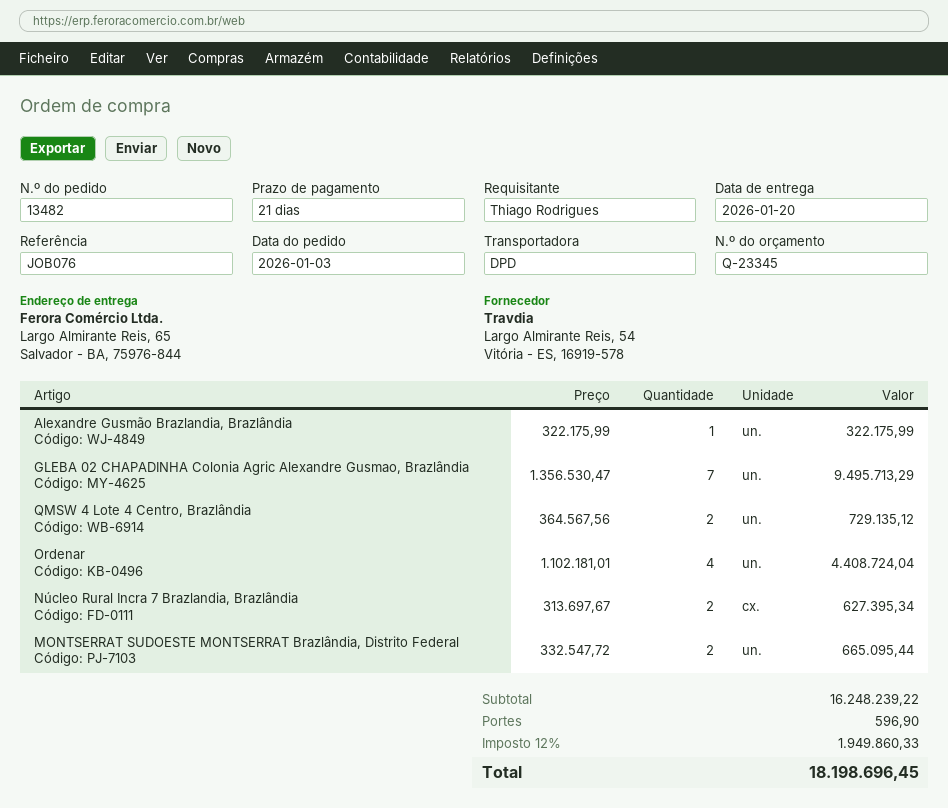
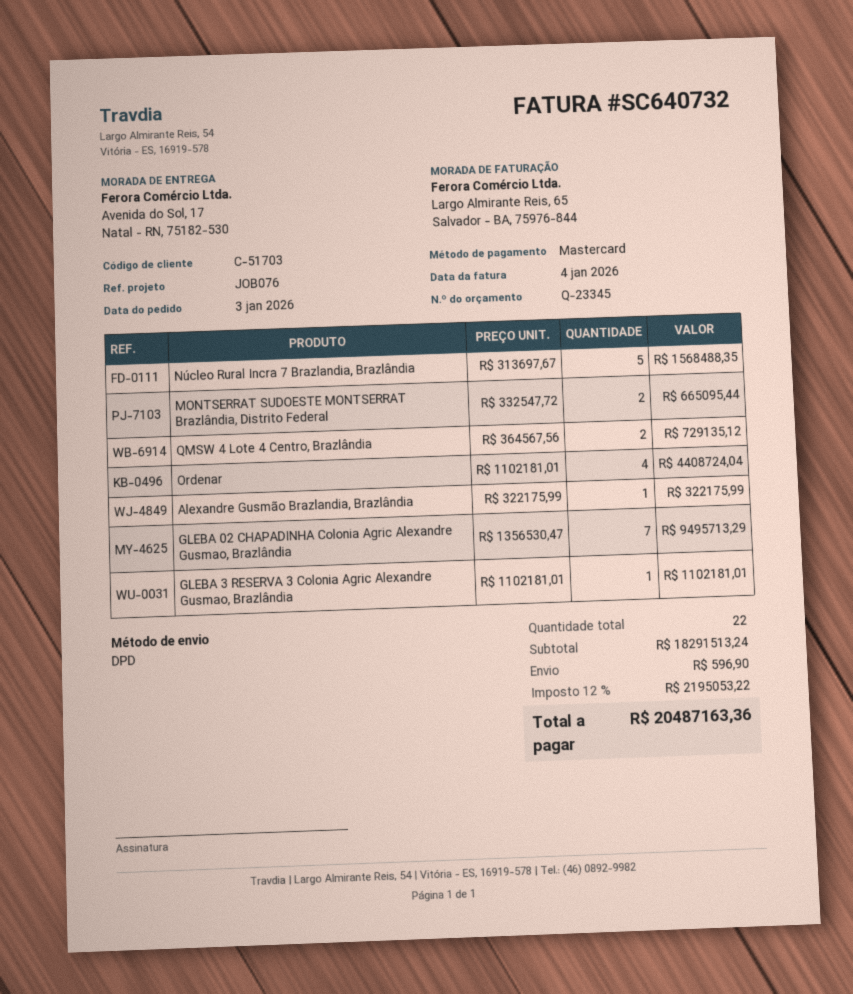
ship to: Largo Almirante Reis, 65, Salvador - BA, 75976-844 -> Avenida do Sol, 17, Natal - RN, 75182-530
Núcleo Rural Incra 7 Brazlandia, Brazlândia: 2 x 313697.67 = 627395.34 -> 5 x 313697.67 = 1568488.35
GLEBA 3 RESERVA 3 Colonia Agric Alexandre Gusmao, Brazlândia: none -> 1 x 1102181.01 = 1102181.01
subtotal: 16248239.22 -> 18291513.24
tax: 12% = 1949860.33 -> 12% = 2195053.22
total: 18198696.45 -> 20487163.36

